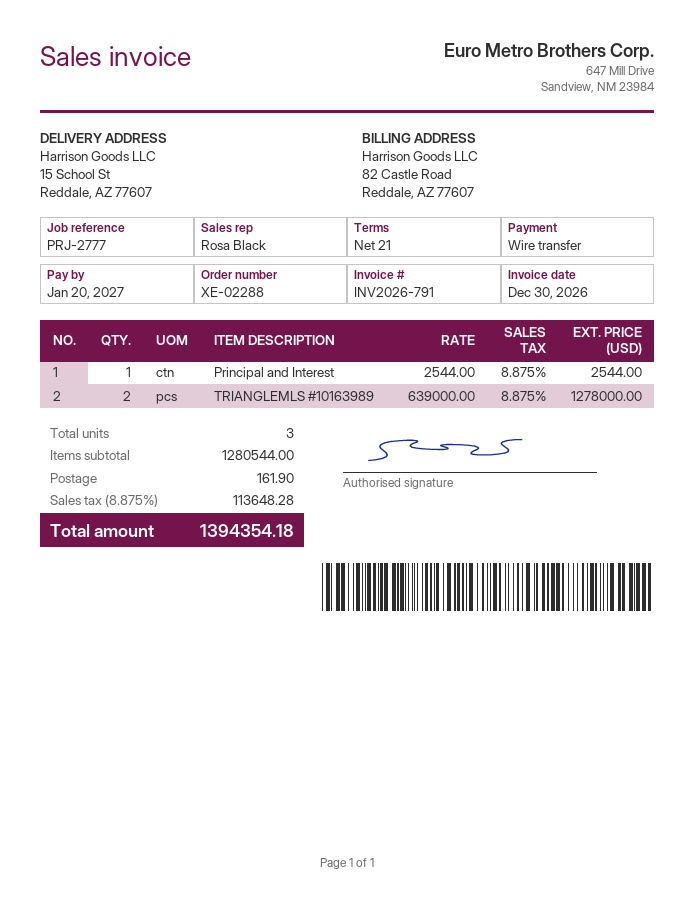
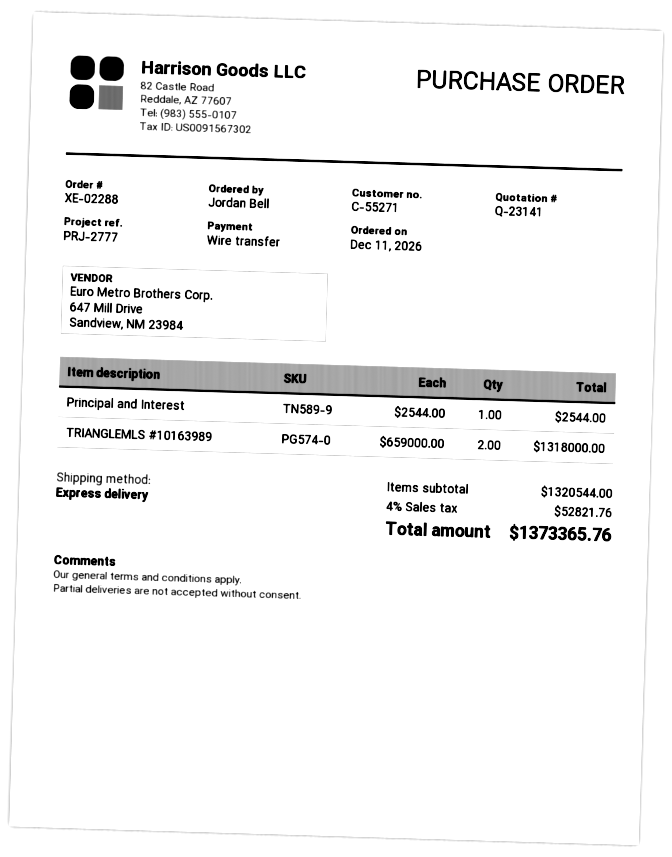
TRIANGLEMLS #10163989: 2 x 639000.00 = 1278000.00 -> 2 x 659000.00 = 1318000.00
subtotal: 1280544.00 -> 1320544.00
shipping: 161.90 -> none
tax: 8.875% = 113648.28 -> 4% = 52821.76
total: 1394354.18 -> 1373365.76

